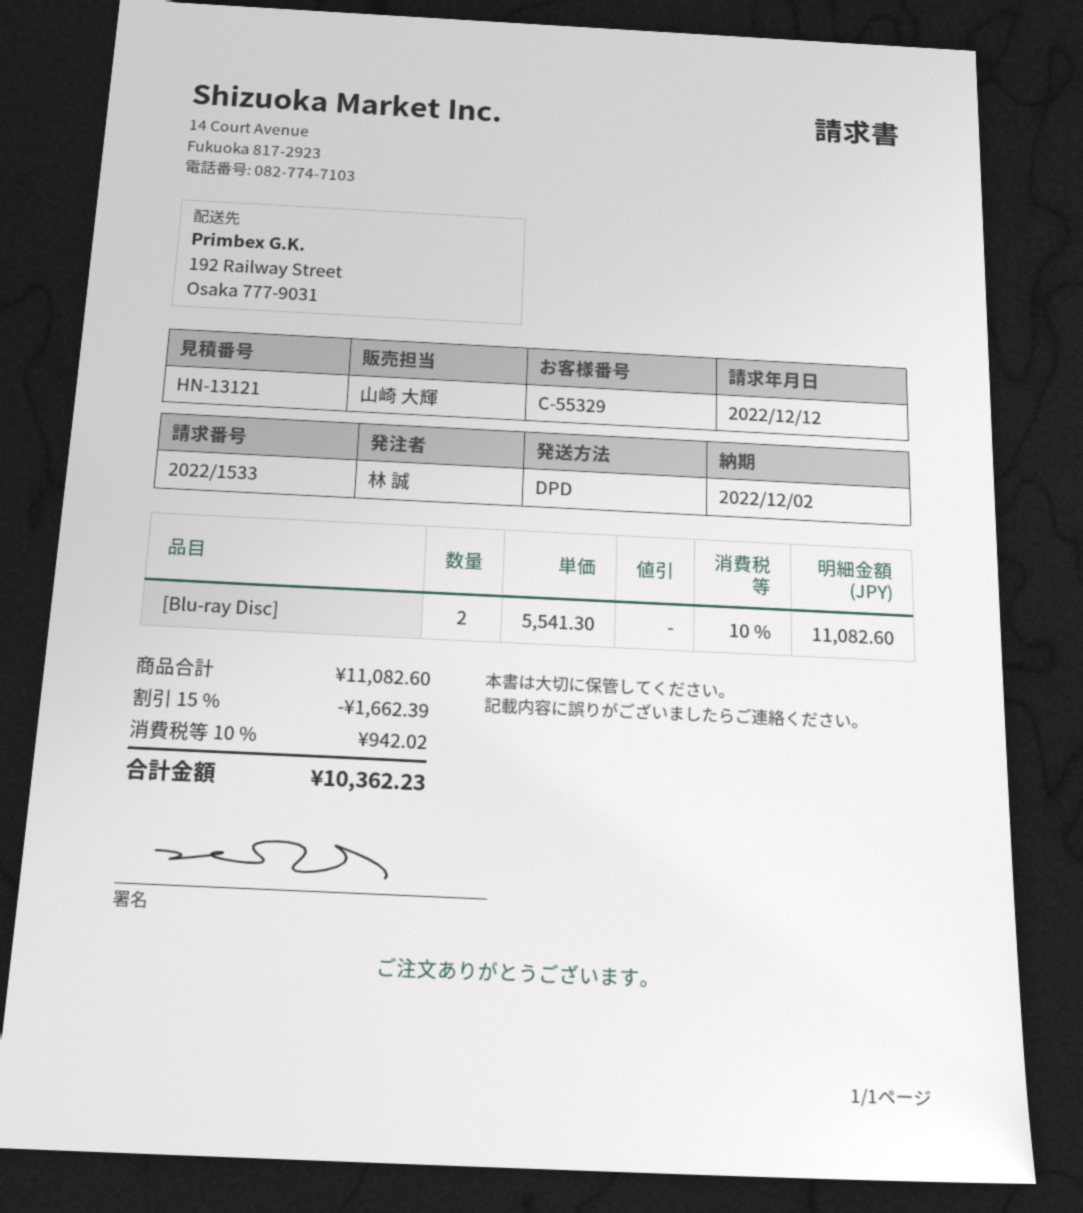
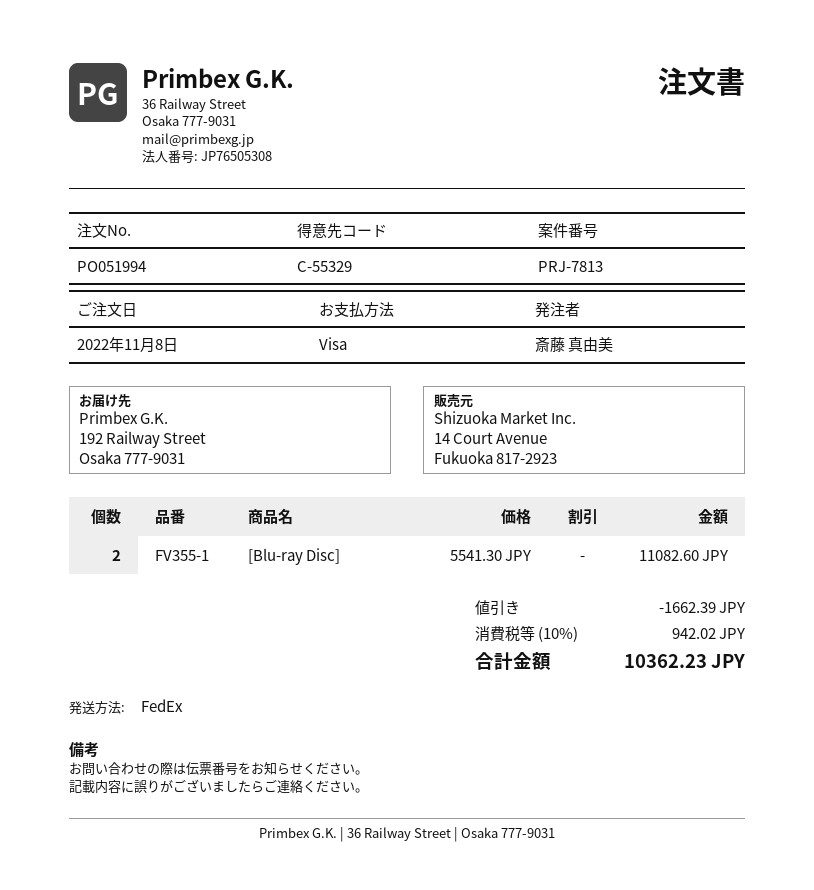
ordered by: 林 誠 -> 斎藤 真由美
shipping method: DPD -> FedEx

